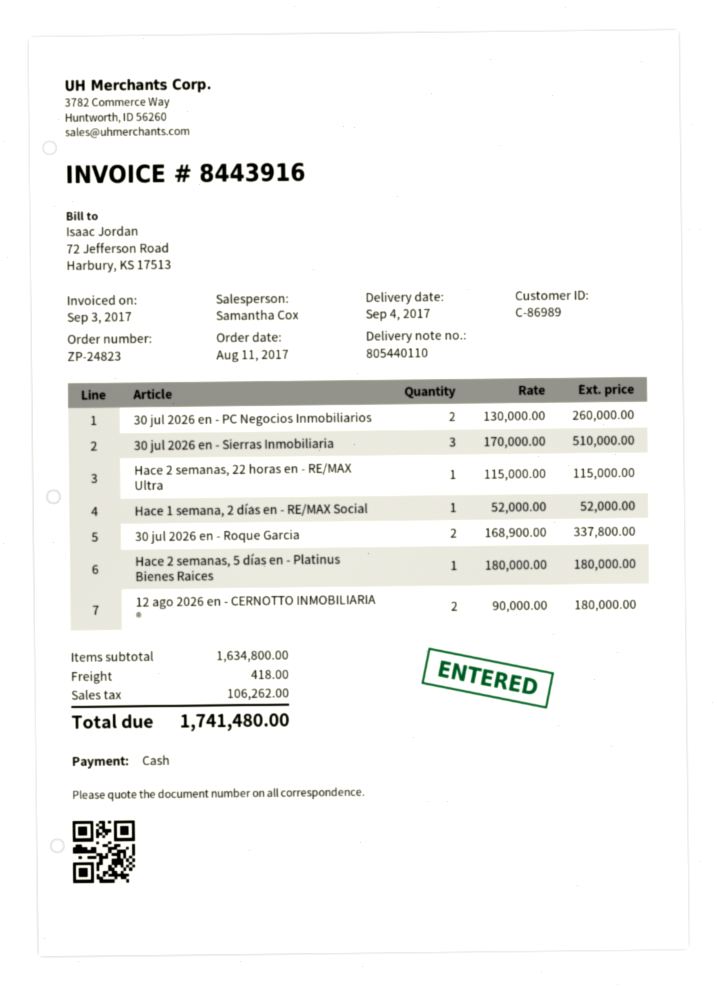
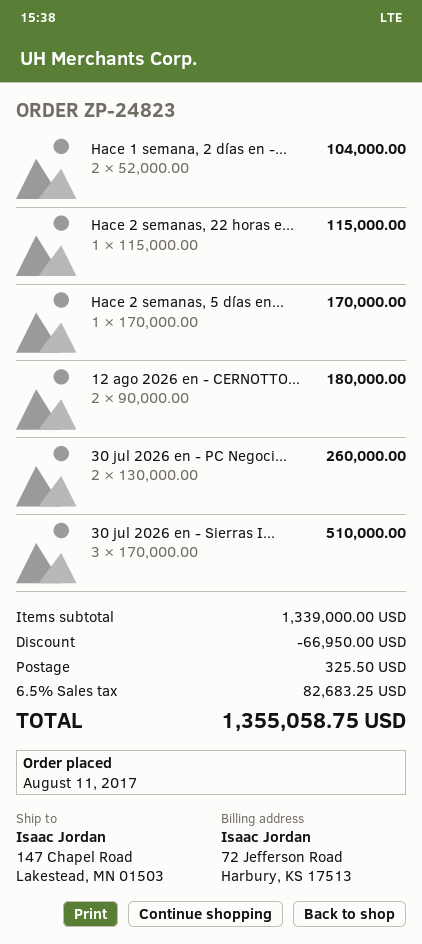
Hace 1 semana, 2 días en - RE/MAX Social: 1 x 52000.00 = 52000.00 -> 2 x 52000.00 = 104000.00
30 jul 2026 en - Roque Garcia: 2 x 168900.00 = 337800.00 -> none
Hace 2 semanas, 5 días en - Platinus Bienes Raices: 1 x 180000.00 = 180000.00 -> 1 x 170000.00 = 170000.00
subtotal: 1634800.00 -> 1339000.00
discount: none -> 66950.00
shipping: 418.00 -> 325.50
tax: 106262.00 -> 82683.25
total: 1741480.00 -> 1355058.75

